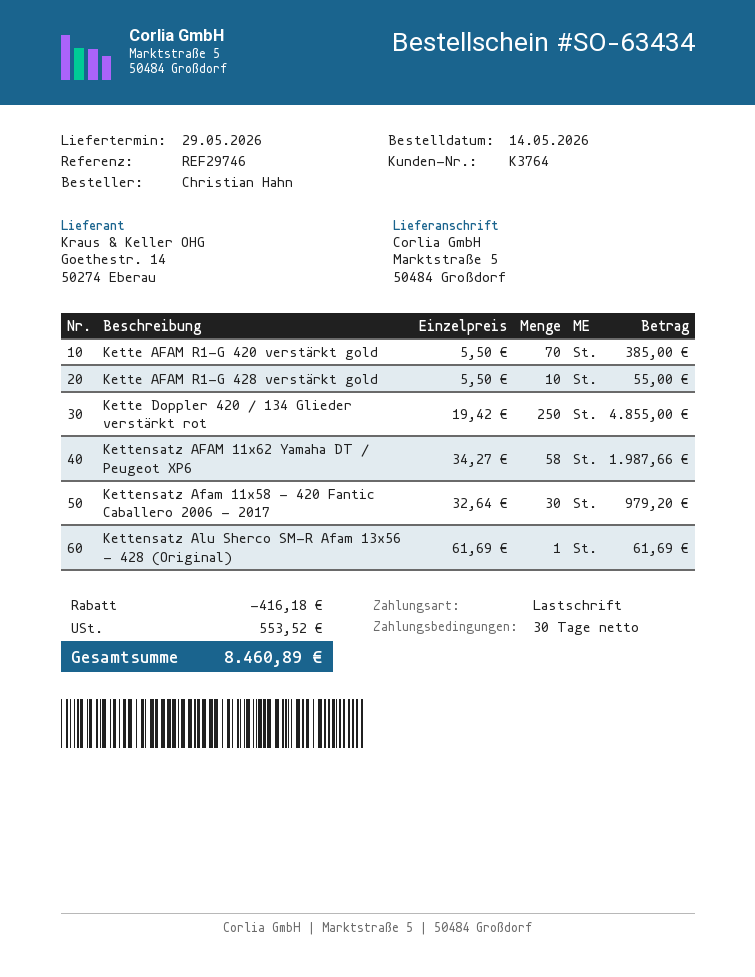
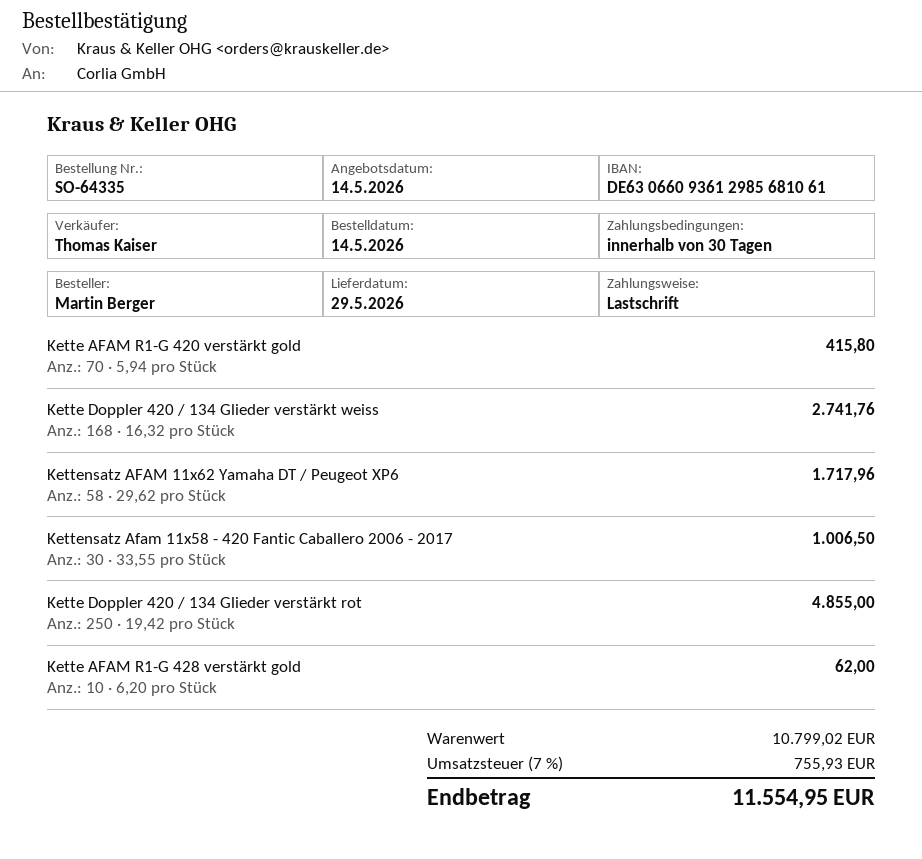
order number: SO-63434 -> SO-64335
ordered by: Christian Hahn -> Martin Berger
Kette AFAM R1-G 420 verstärkt gold: 70 x 5.50 = 385.00 -> 70 x 5.94 = 415.80
Kette AFAM R1-G 428 verstärkt gold: 10 x 5.50 = 55.00 -> 10 x 6.20 = 62.00
Kettensatz AFAM 11x62 Yamaha DT / Peugeot XP6: 58 x 34.27 = 1987.66 -> 58 x 29.62 = 1717.96
Kettensatz Afam 11x58 - 420 Fantic Caballero 2006 - 2017: 30 x 32.64 = 979.20 -> 30 x 33.55 = 1006.50
Kettensatz Alu Sherco SM-R Afam 13x56 - 428 (Original): 1 x 61.69 = 61.69 -> none
Kette Doppler 420 / 134 Glieder verstärkt weiss: none -> 168 x 16.32 = 2741.76
discount: 416.18 -> none
tax: 553.52 -> 755.93
total: 8460.89 -> 11554.95

